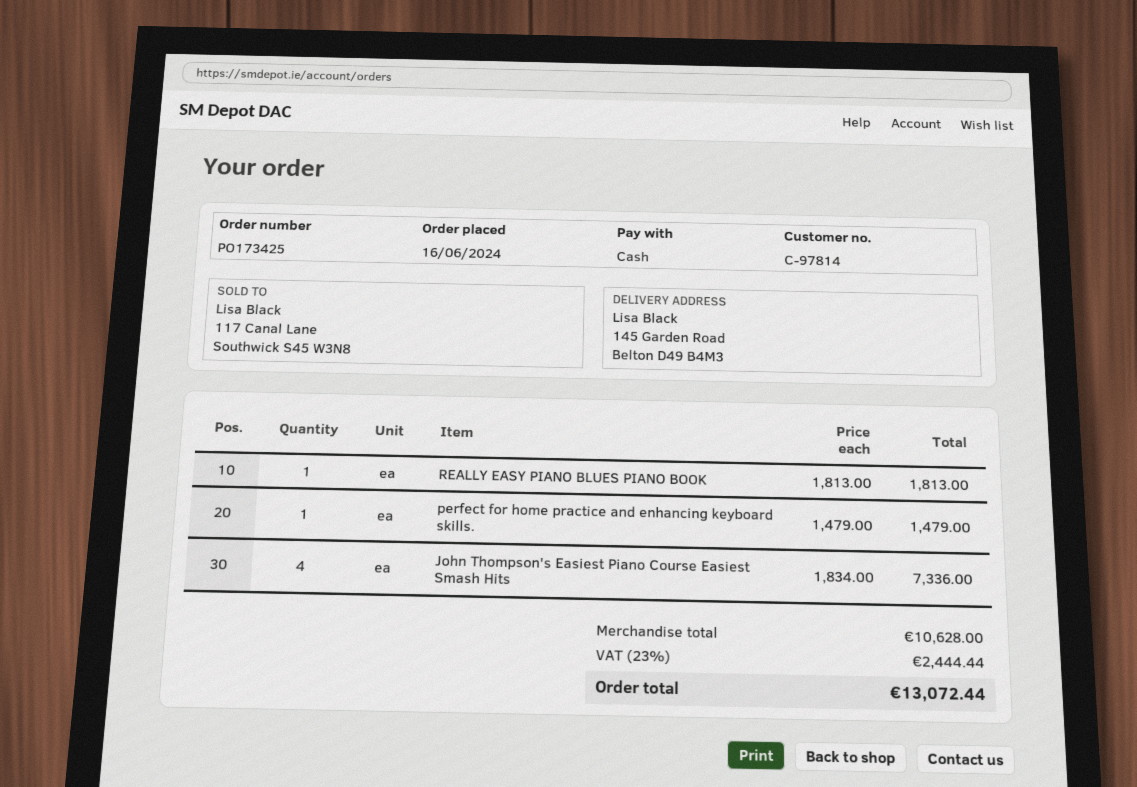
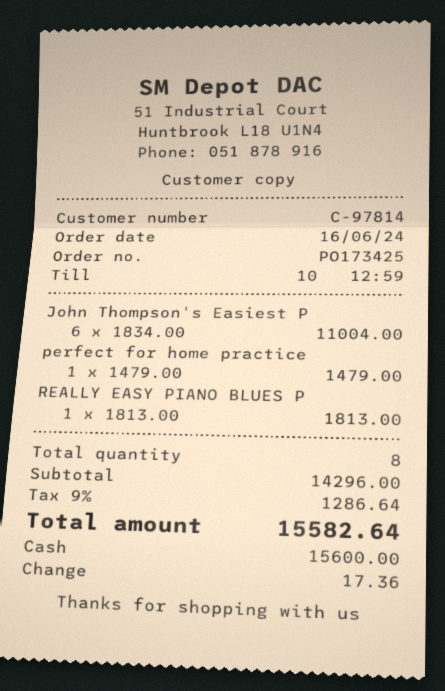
John Thompson's Easiest Piano Course Easiest Smash Hits: 4 x 1834.00 = 7336.00 -> 6 x 1834.00 = 11004.00
subtotal: 10628.00 -> 14296.00
tax: 23% = 2444.44 -> 9% = 1286.64
total: 13072.44 -> 15582.64

